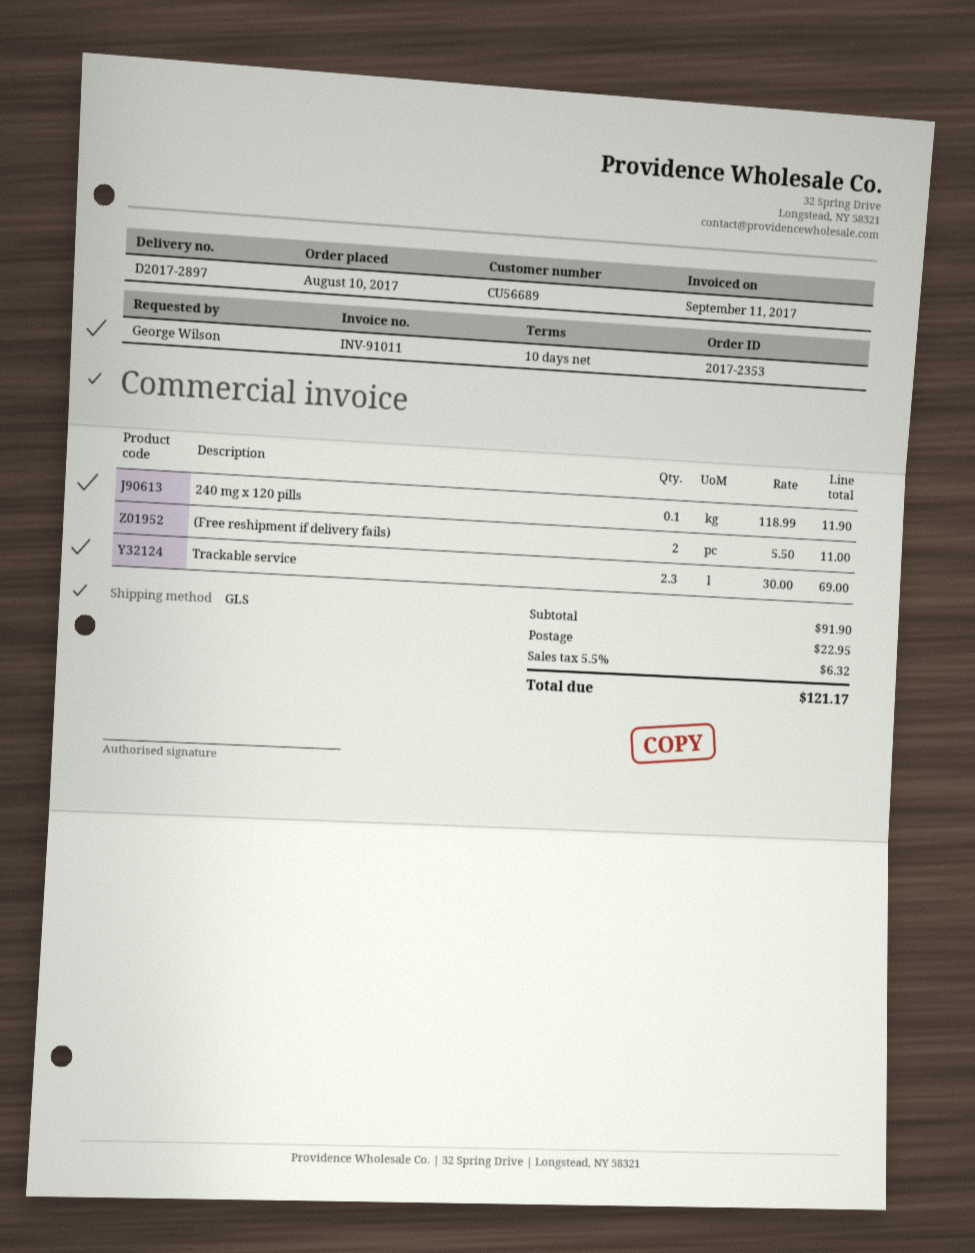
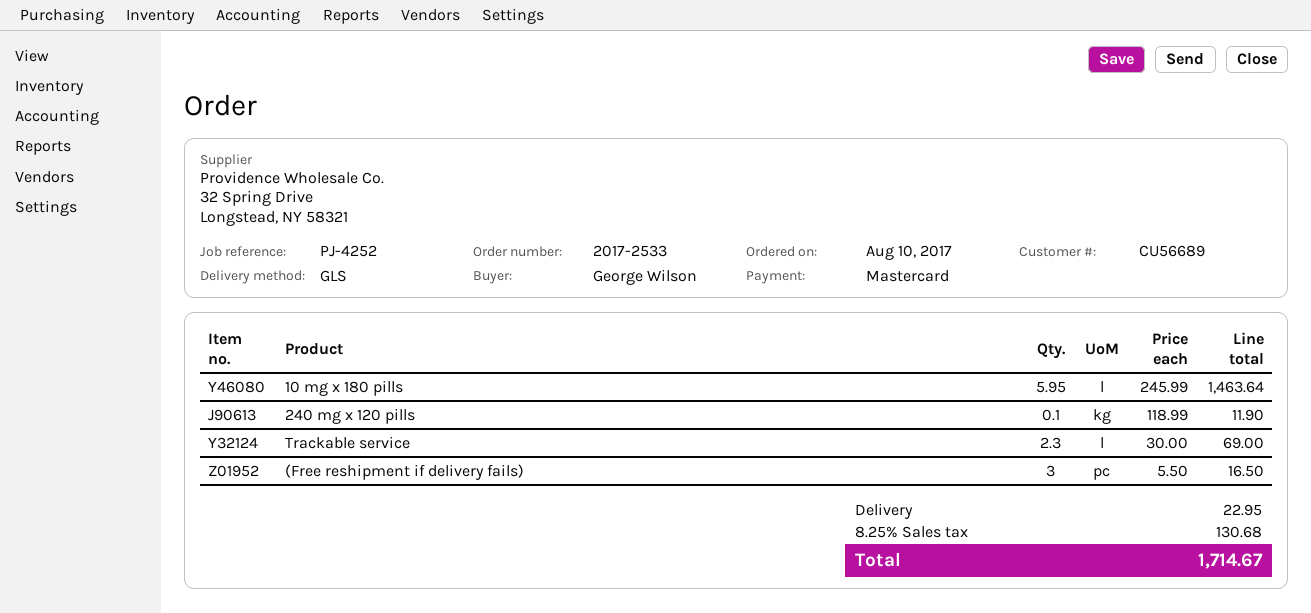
order number: 2017-2353 -> 2017-2533
(Free reshipment if delivery fails): 2 x 5.50 = 11.00 -> 3 x 5.50 = 16.50
10 mg x 180 pills: none -> 5.95 x 245.99 = 1463.64
tax: 5.5% = 6.32 -> 8.25% = 130.68
total: 121.17 -> 1714.67

